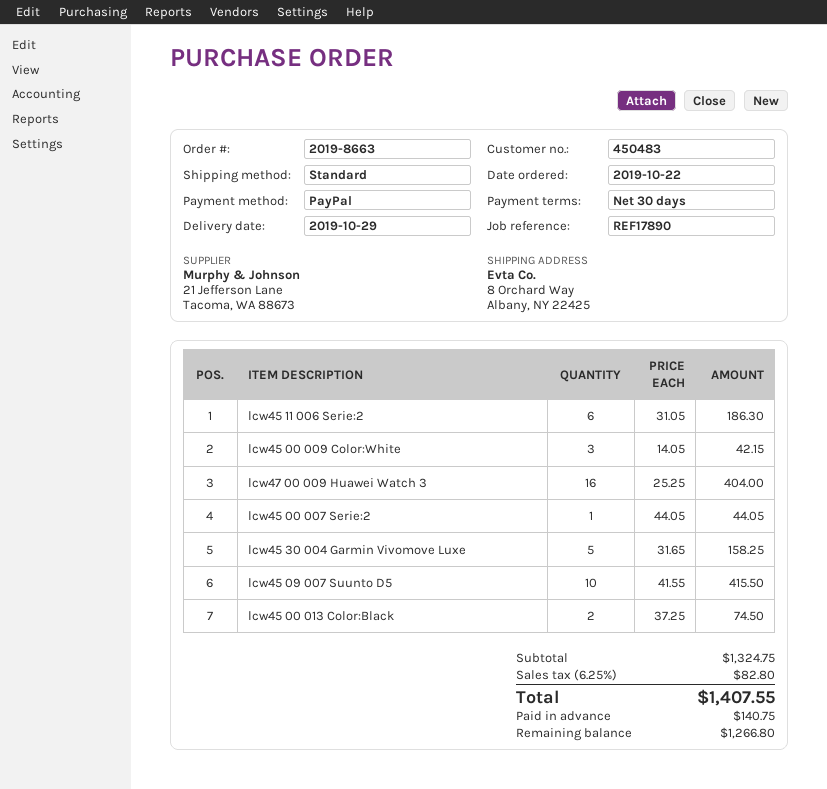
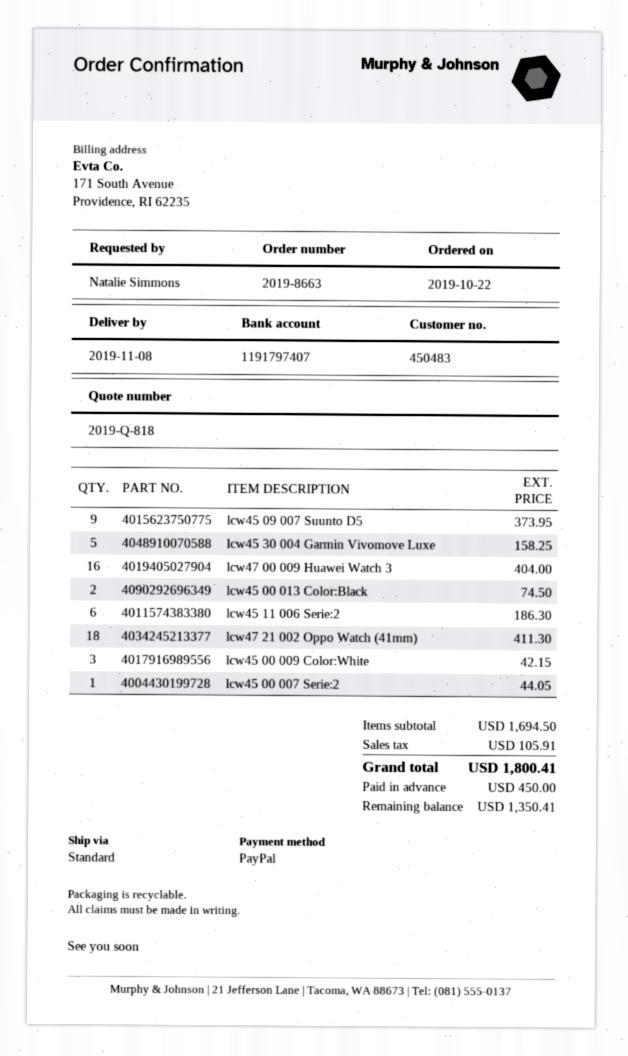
delivery date: 2019-10-29 -> 2019-11-08
lcw45 09 007 Suunto D5: 10 for 415.50 -> 9 for 373.95
lcw47 21 002 Oppo Watch (41mm): none -> 18 for 411.30
subtotal: 1324.75 -> 1694.50
tax: 82.80 -> 105.91
total: 1407.55 -> 1800.41
deposit: 140.75 -> 450.00
balance: 1266.80 -> 1350.41

